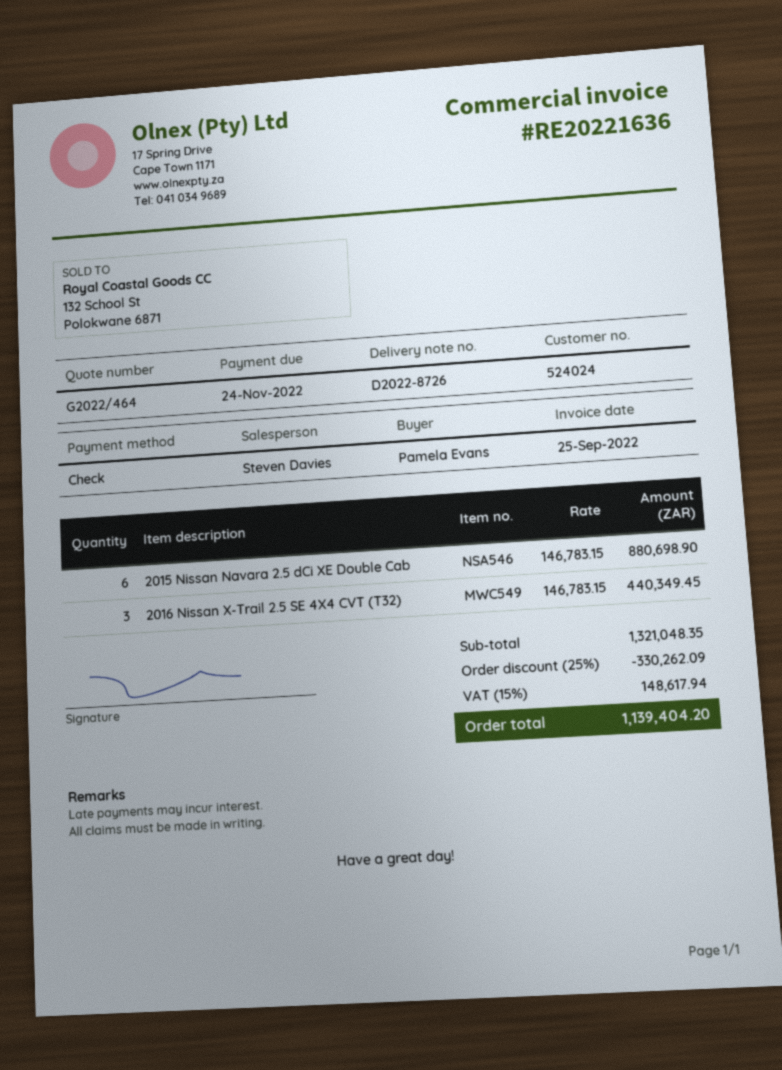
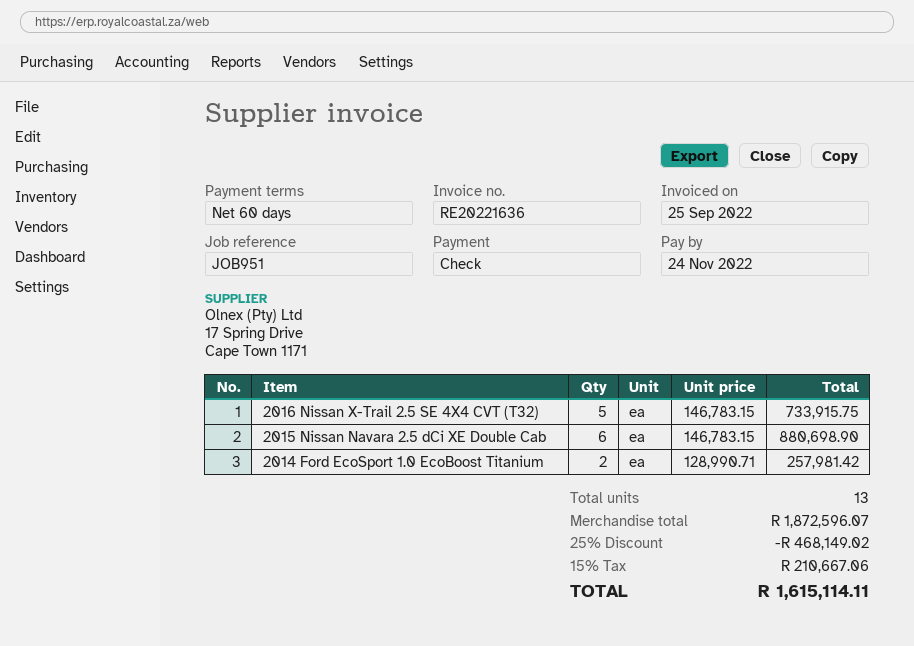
2016 Nissan X-Trail 2.5 SE 4X4 CVT (T32): 3 x 146783.15 = 440349.45 -> 5 x 146783.15 = 733915.75
2014 Ford EcoSport 1.0 EcoBoost Titanium: none -> 2 x 128990.71 = 257981.42
subtotal: 1321048.35 -> 1872596.07
discount: 25% = 330262.09 -> 25% = 468149.02
tax: 15% = 148617.94 -> 15% = 210667.06
total: 1139404.20 -> 1615114.11

